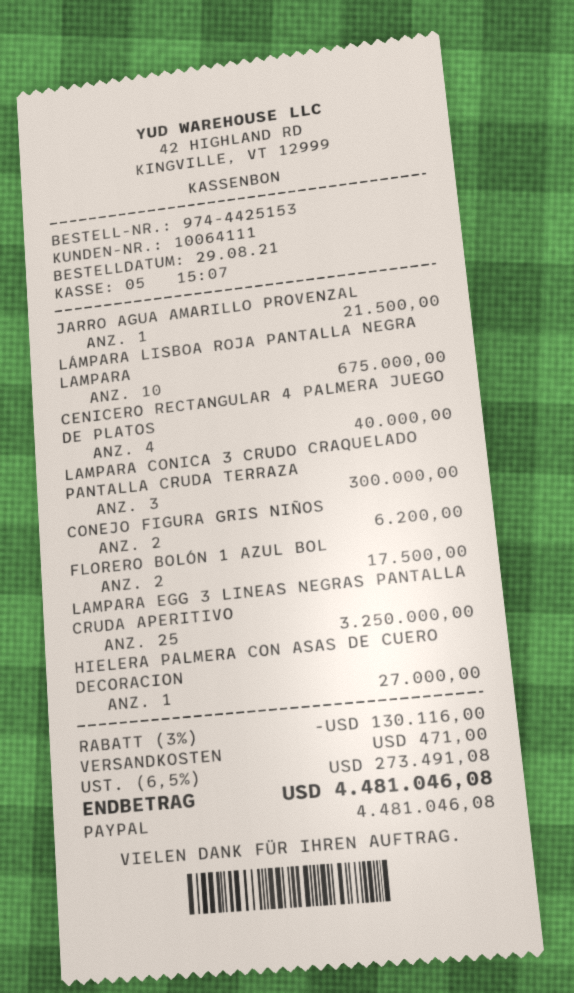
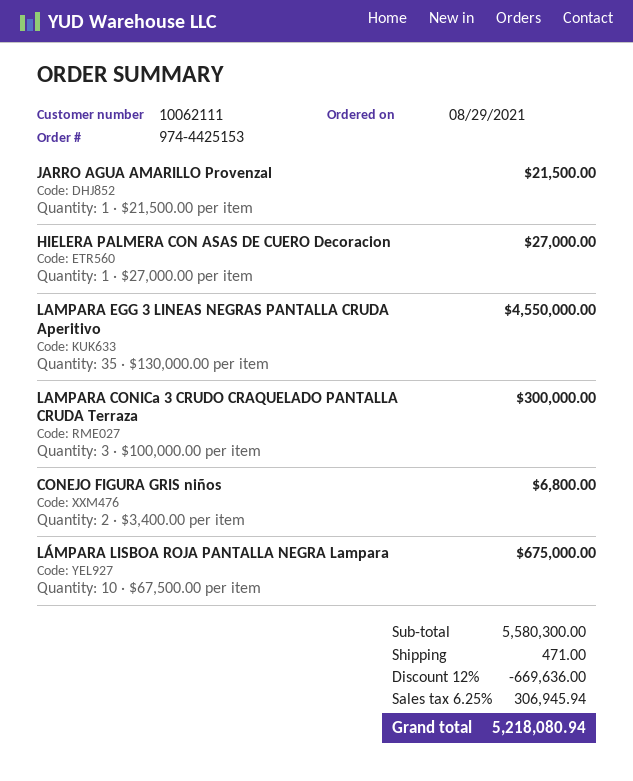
customer number: 10064111 -> 10062111
CENICERO RECTANGULAR 4 PALMERA JUEGO DE PLATOS: 4 for 40000.00 -> none
CONEJO FIGURA GRIS NIÑOS: 2 for 6200.00 -> 2 for 6800.00
FLORERO BOLÓN 1 AZUL BOL: 2 for 17500.00 -> none
LAMPARA EGG 3 LINEAS NEGRAS PANTALLA CRUDA APERITIVO: 25 for 3250000.00 -> 35 for 4550000.00
discount: 3% = 130116.00 -> 12% = 669636.00
tax: 6.5% = 273491.08 -> 6.25% = 306945.94
total: 4481046.08 -> 5218080.94

